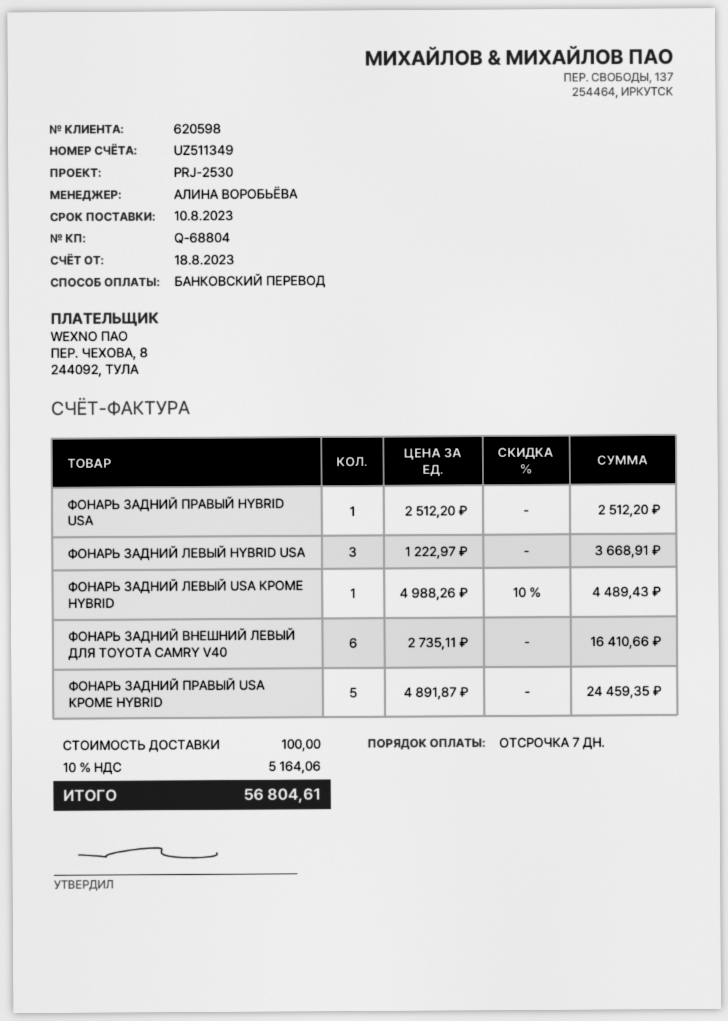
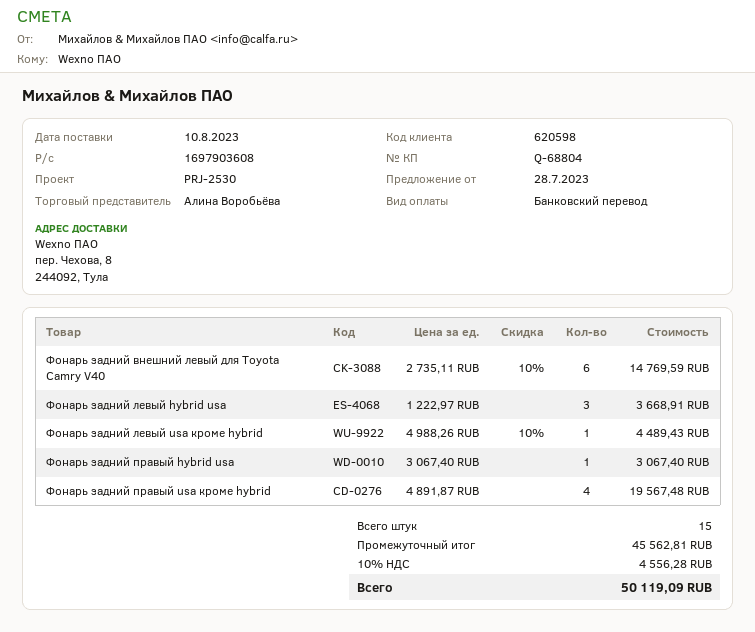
ФОНАРЬ ЗАДНИЙ ПРАВЫЙ HYBRID USA: 1 x 2512.20 = 2512.20 -> 1 x 3067.40 = 3067.40
ФОНАРЬ ЗАДНИЙ ВНЕШНИЙ ЛЕВЫЙ ДЛЯ TOYOTA CAMRY V40: 6 x 2735.11 = 16410.66 -> 6 x 2735.11 - 10% = 14769.59
ФОНАРЬ ЗАДНИЙ ПРАВЫЙ USA КРОМЕ HYBRID: 5 x 4891.87 = 24459.35 -> 4 x 4891.87 = 19567.48
shipping: 100.00 -> none
tax: 10% = 5164.06 -> 10% = 4556.28
total: 56804.61 -> 50119.09

